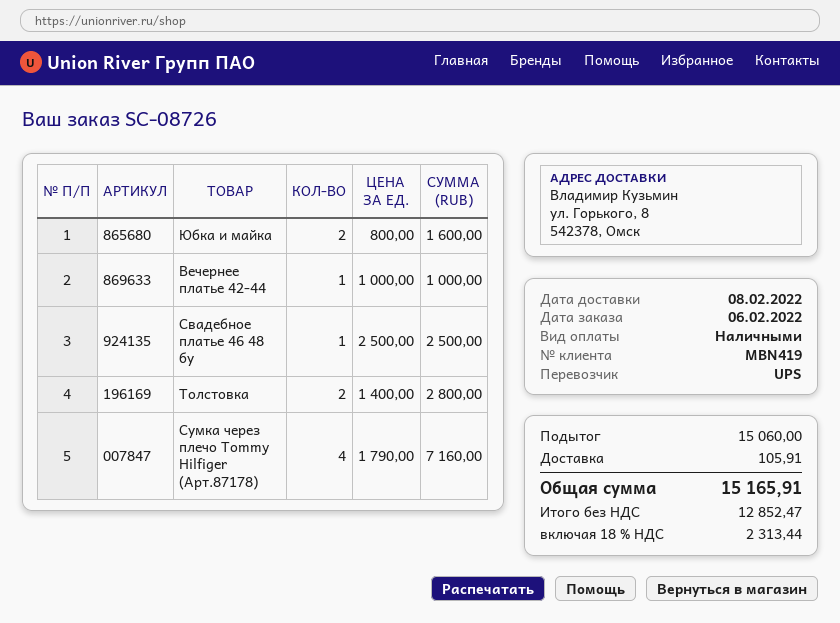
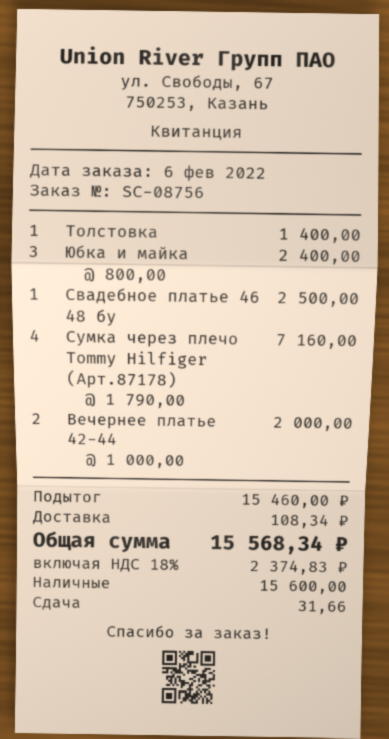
order number: SC-08726 -> SC-08756
Юбка и майка: 2 x 800.00 = 1600.00 -> 3 x 800.00 = 2400.00
Вечернее платье 42-44: 1 x 1000.00 = 1000.00 -> 2 x 1000.00 = 2000.00
Толстовка: 2 x 1400.00 = 2800.00 -> 1 x 1400.00 = 1400.00
subtotal: 15060.00 -> 15460.00
shipping: 105.91 -> 108.34
tax: 18% = 2313.44 -> 18% = 2374.83
total: 15165.91 -> 15568.34

